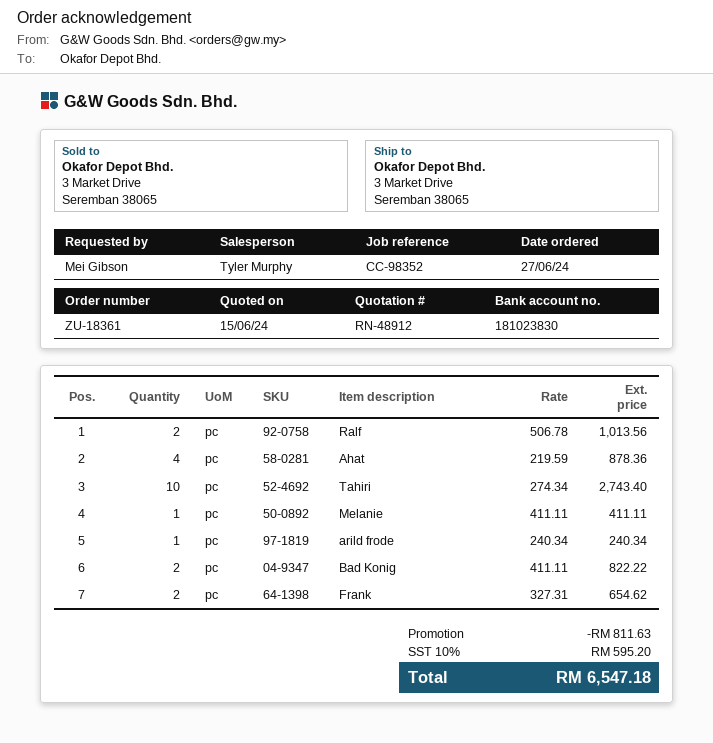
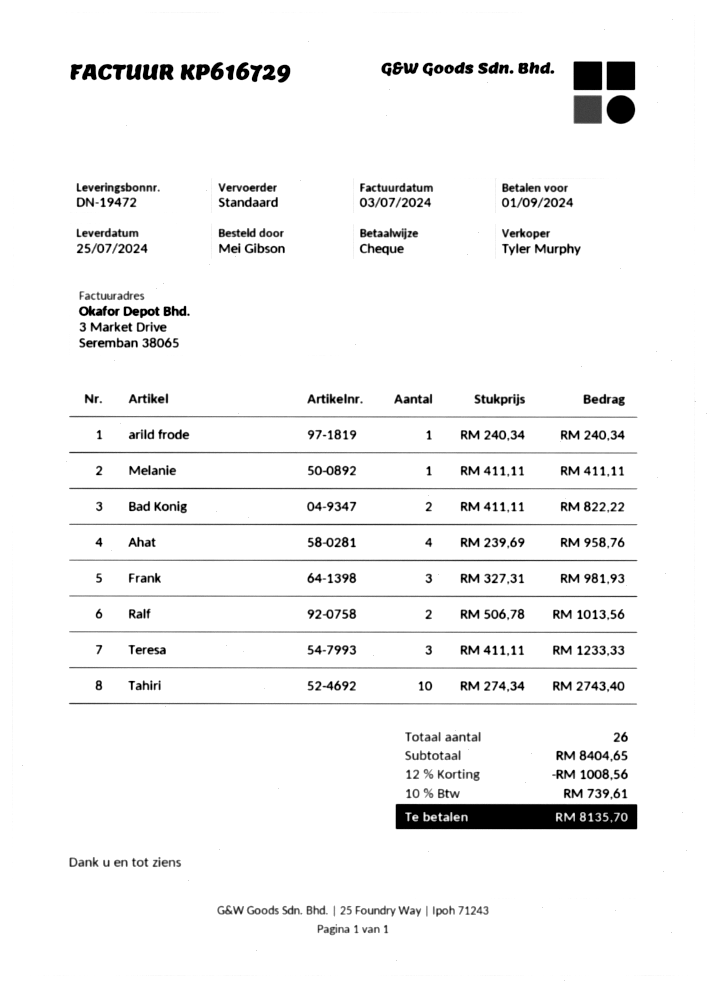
Ahat: 4 x 219.59 = 878.36 -> 4 x 239.69 = 958.76
Frank: 2 x 327.31 = 654.62 -> 3 x 327.31 = 981.93
Teresa: none -> 3 x 411.11 = 1233.33
discount: 811.63 -> 1008.56
tax: 10% = 595.20 -> 10% = 739.61
total: 6547.18 -> 8135.70

